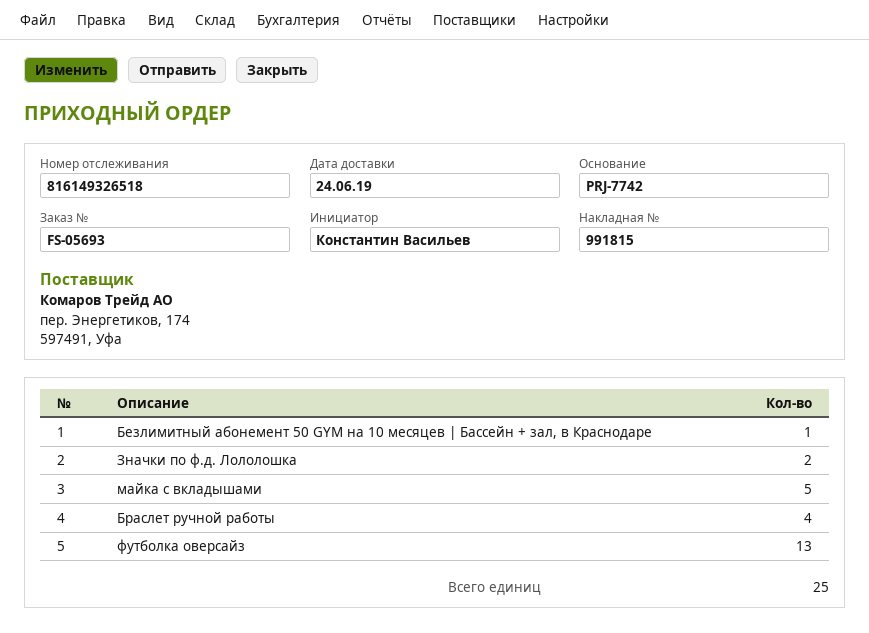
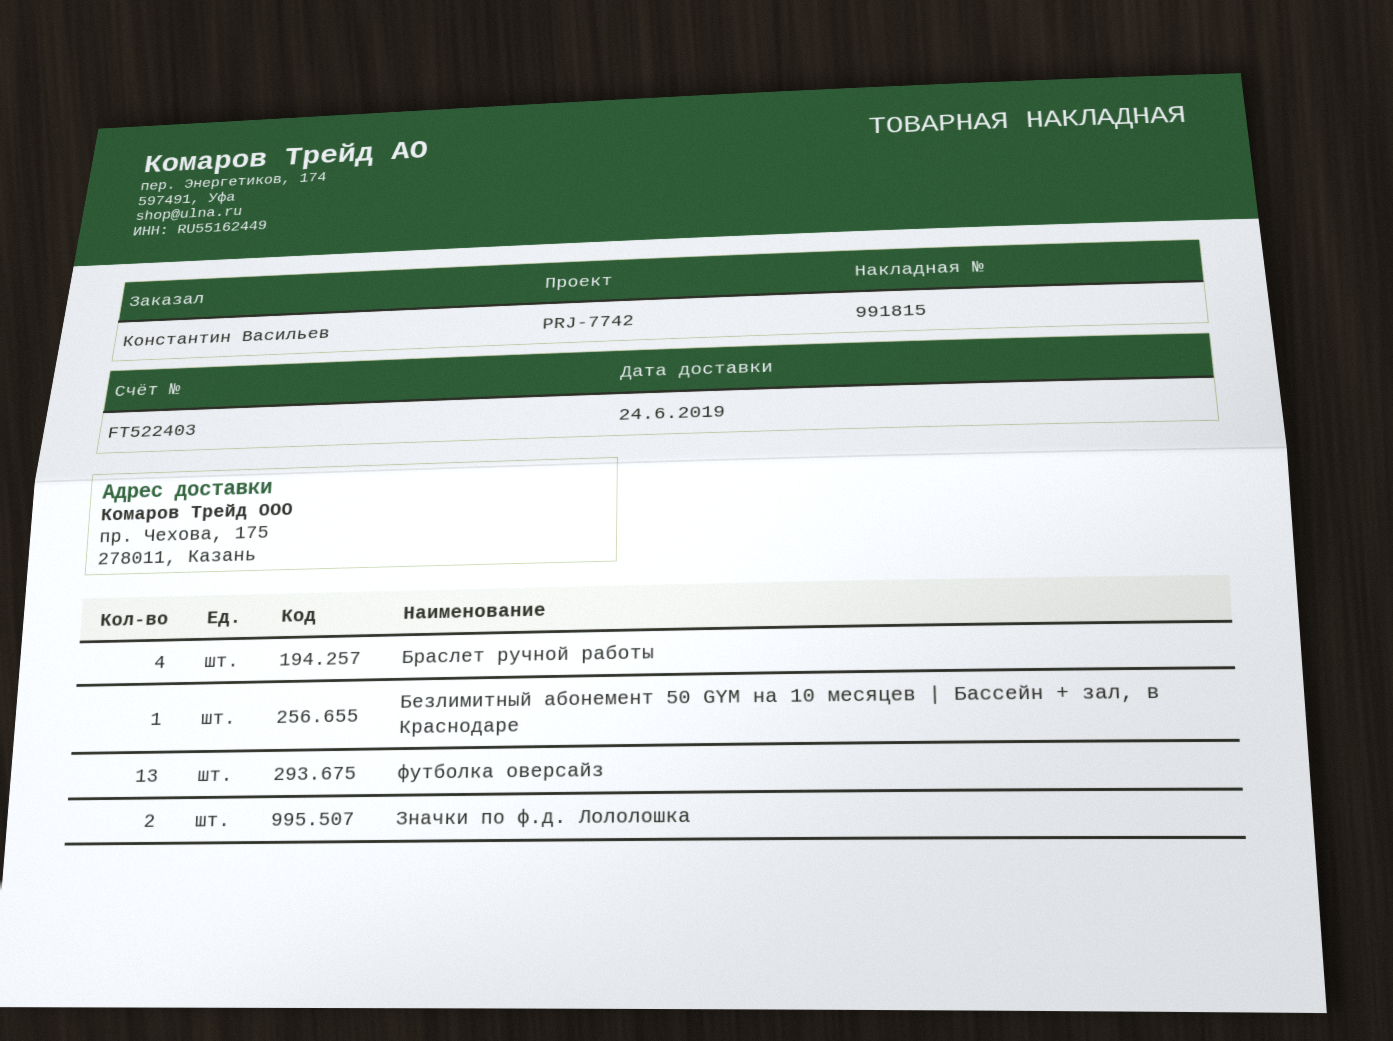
майка с вкладышами: 5 -> none

